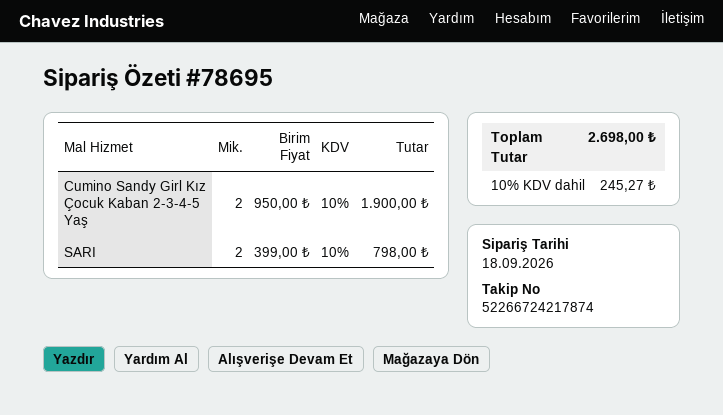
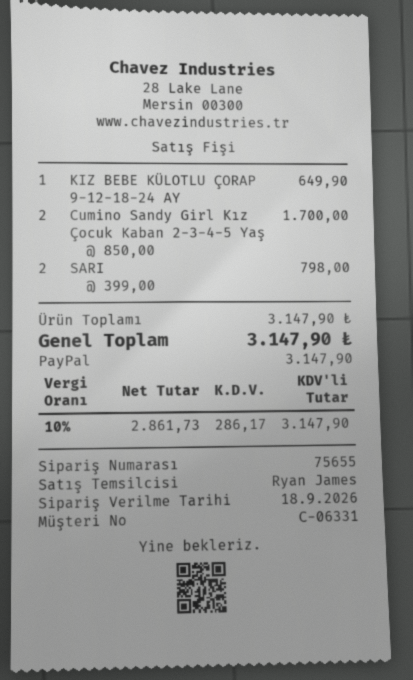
order number: 78695 -> 75655
Cumino Sandy Girl Kız Çocuk Kaban 2-3-4-5 Yaş: 2 x 950.00 = 1900.00 -> 2 x 850.00 = 1700.00
KIZ BEBE KÜLOTLU ÇORAP 9-12-18-24 AY: none -> 1 x 649.90 = 649.90
tax: 10% = 245.27 -> 10% = 286.17
total: 2698.00 -> 3147.90

